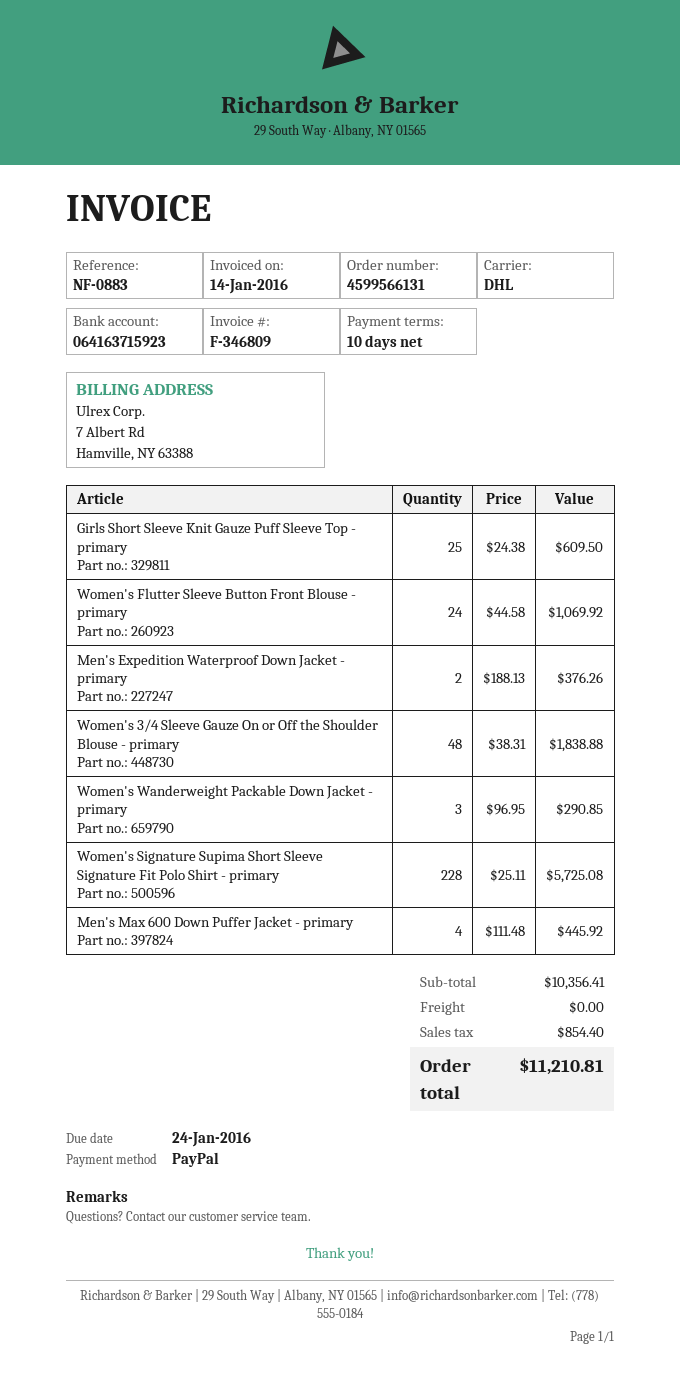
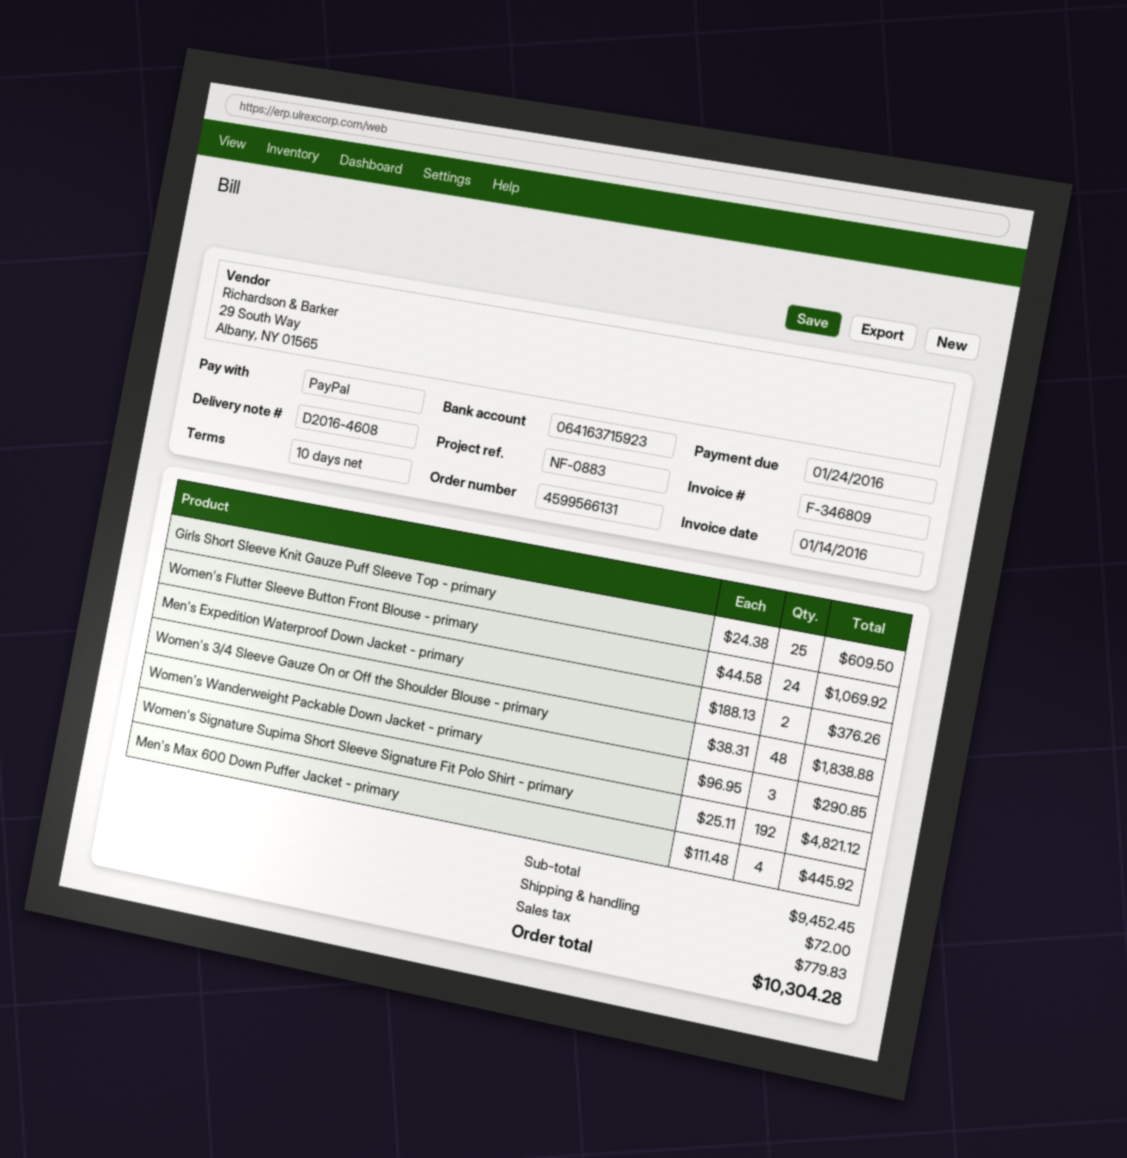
Women's Signature Supima Short Sleeve Signature Fit Polo Shirt - primary: 228 x 25.11 = 5725.08 -> 192 x 25.11 = 4821.12
subtotal: 10356.41 -> 9452.45
shipping: 0.00 -> 72.00
tax: 854.40 -> 779.83
total: 11210.81 -> 10304.28

